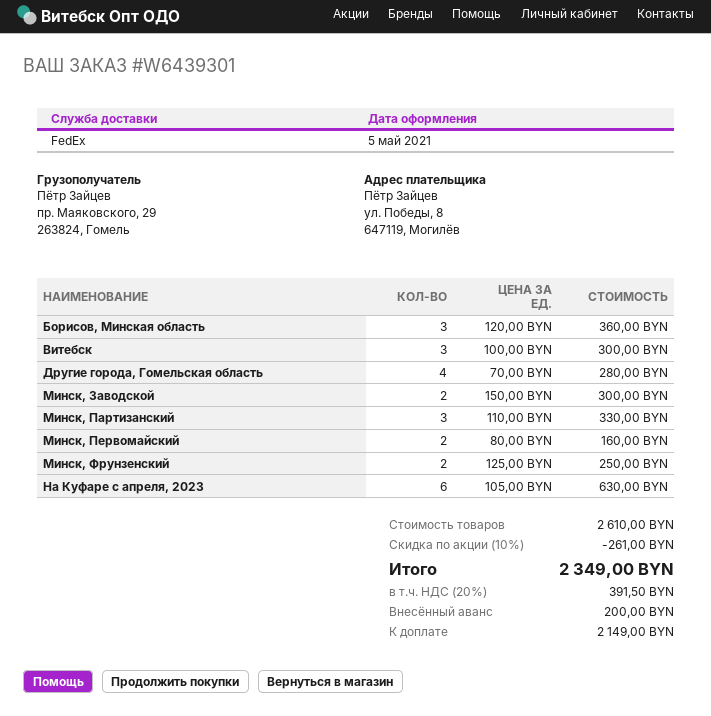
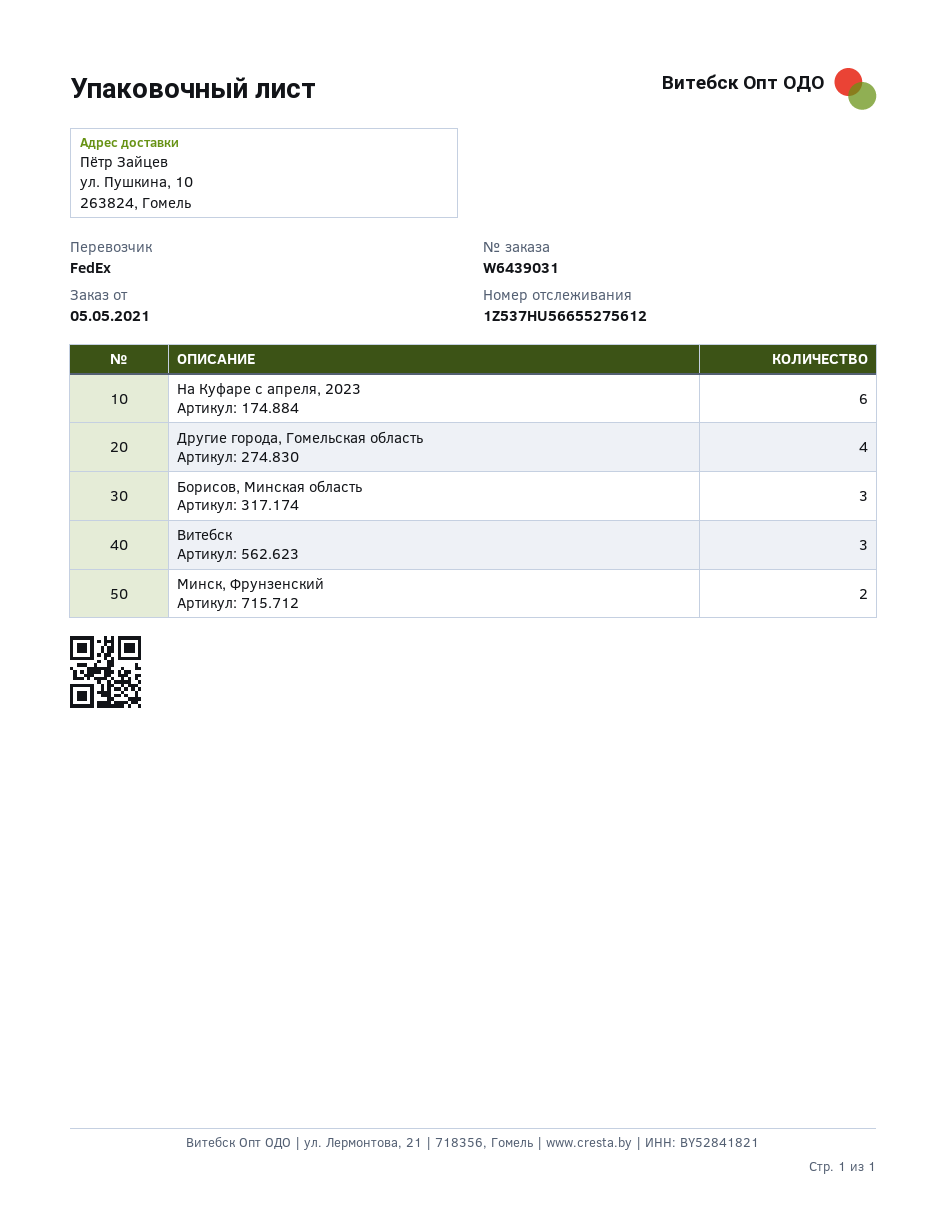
order number: W6439301 -> W6439031
ship to: пр. Маяковского, 29, 263824, Гомель -> ул. Пушкина, 10, 263824, Гомель
Минск, Заводской: 2 -> none
Минск, Партизанский: 3 -> none
Минск, Первомайский: 2 -> none

